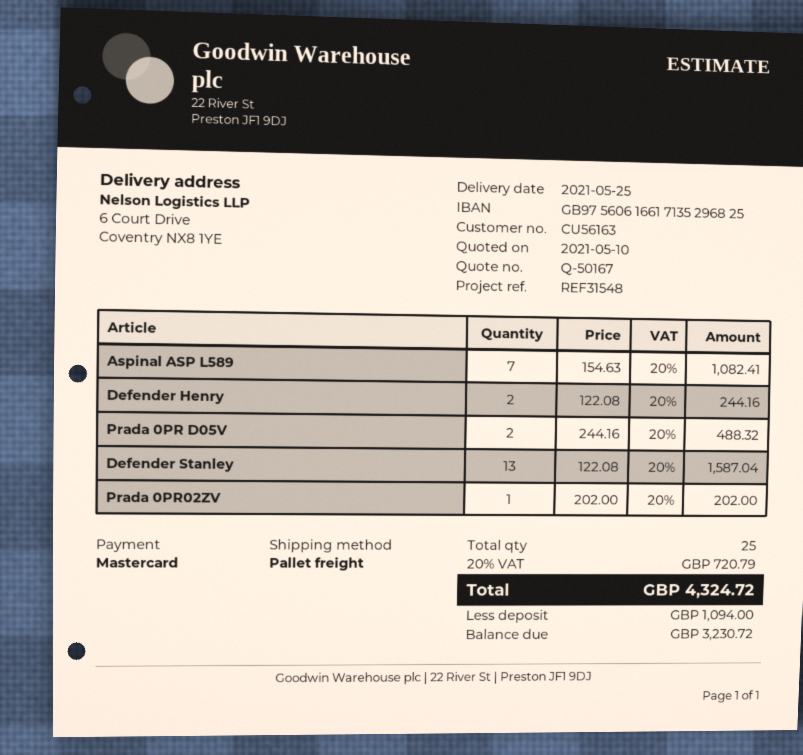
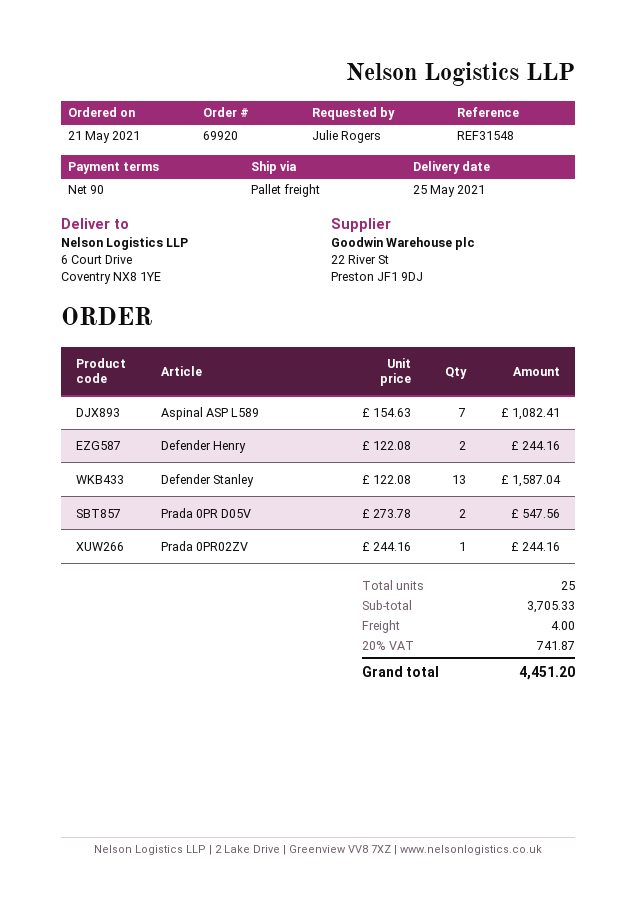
Prada 0PR D05V: 2 x 244.16 = 488.32 -> 2 x 273.78 = 547.56
Prada 0PR02ZV: 1 x 202.00 = 202.00 -> 1 x 244.16 = 244.16
shipping: none -> 4.00
tax: 20% = 720.79 -> 20% = 741.87
total: 4324.72 -> 4451.20

